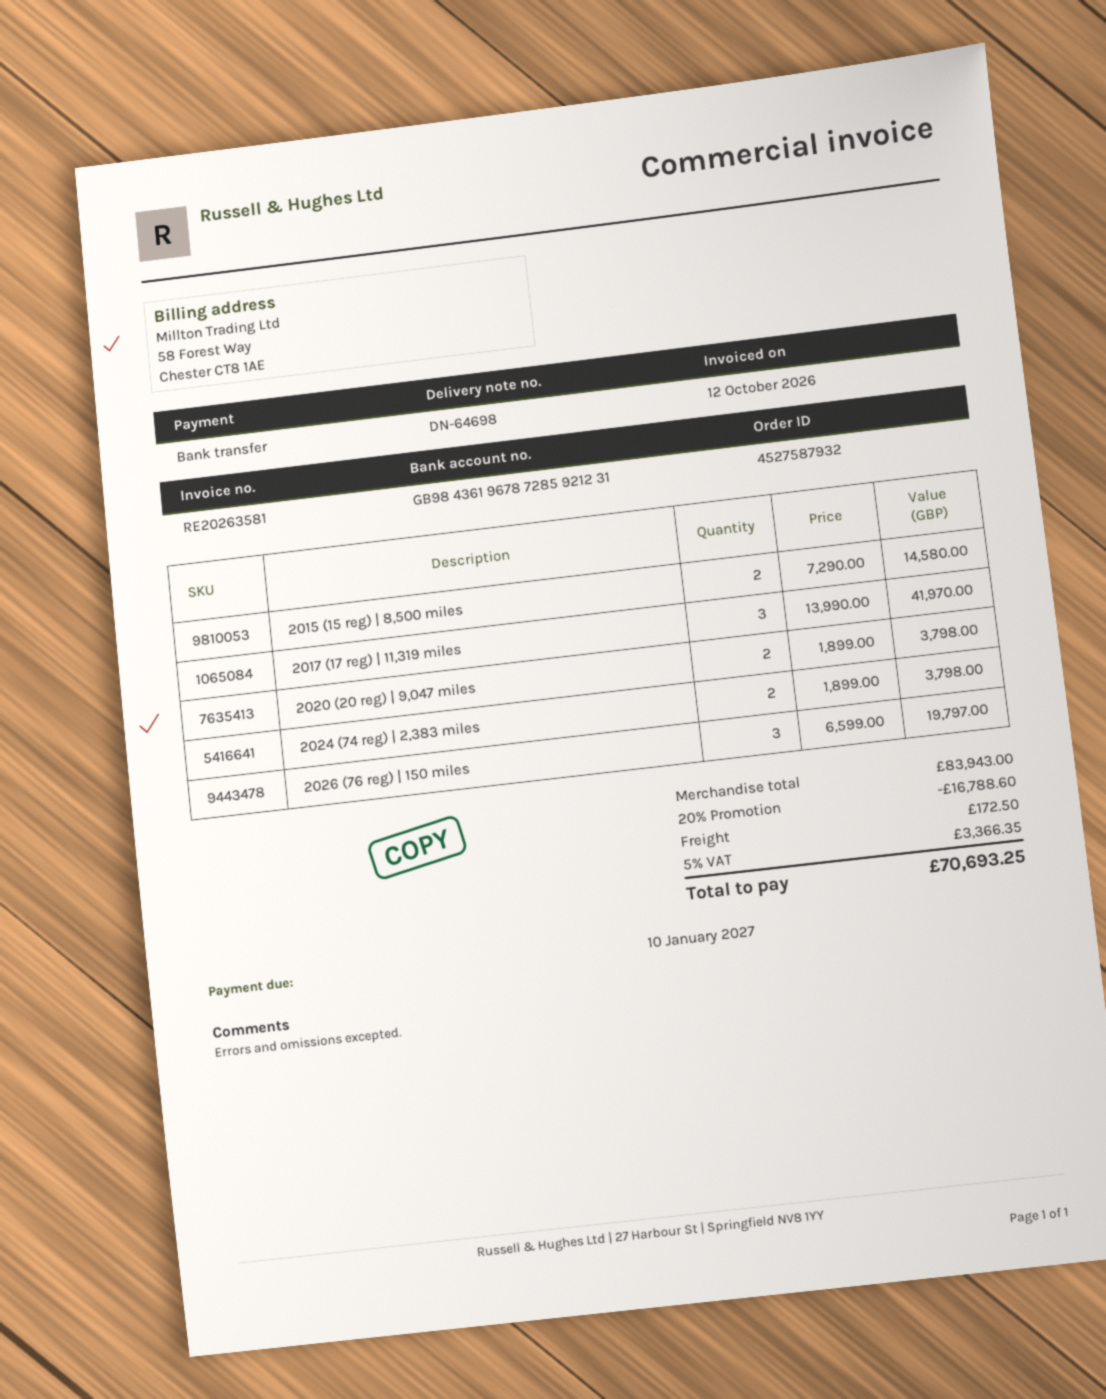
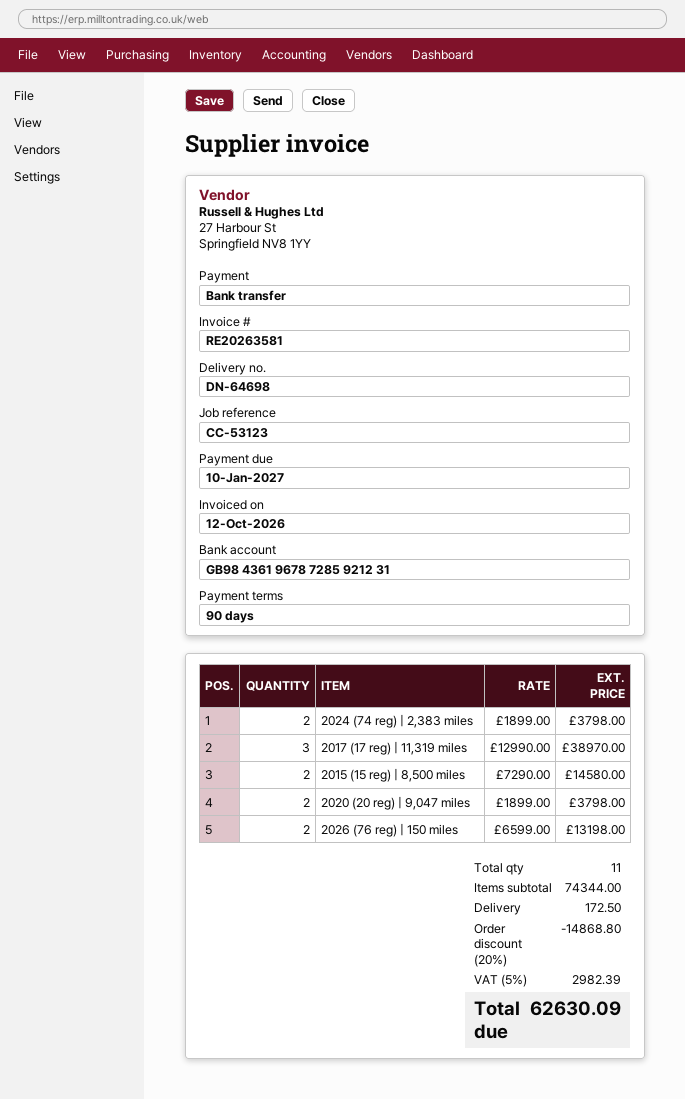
2017 (17 reg) | 11,319 miles: 3 x 13990.00 = 41970.00 -> 3 x 12990.00 = 38970.00
2026 (76 reg) | 150 miles: 3 x 6599.00 = 19797.00 -> 2 x 6599.00 = 13198.00
subtotal: 83943.00 -> 74344.00
discount: 20% = 16788.60 -> 20% = 14868.80
tax: 5% = 3366.35 -> 5% = 2982.39
total: 70693.25 -> 62630.09

